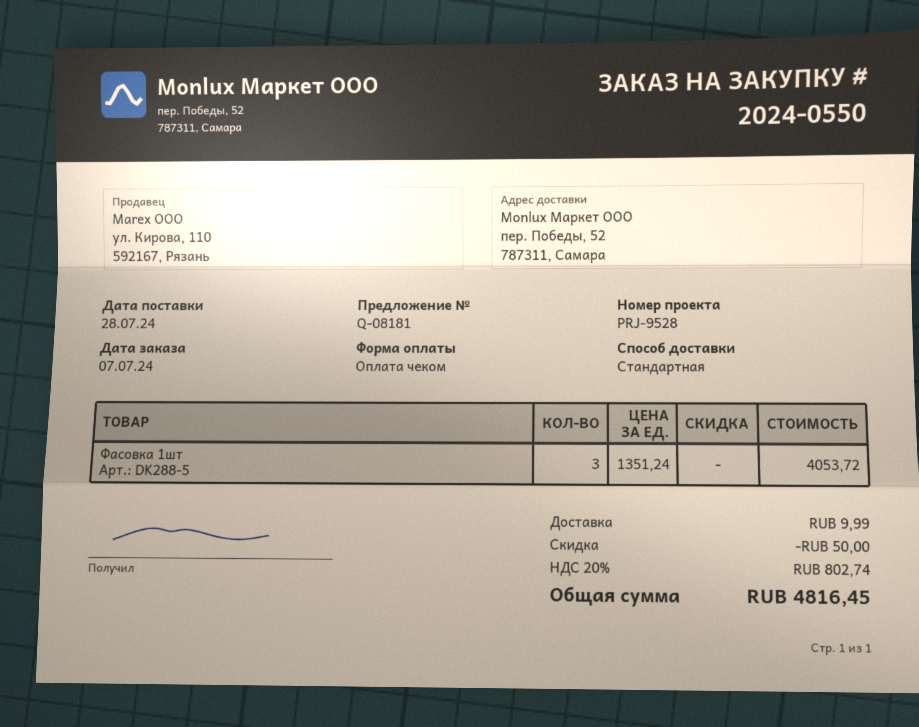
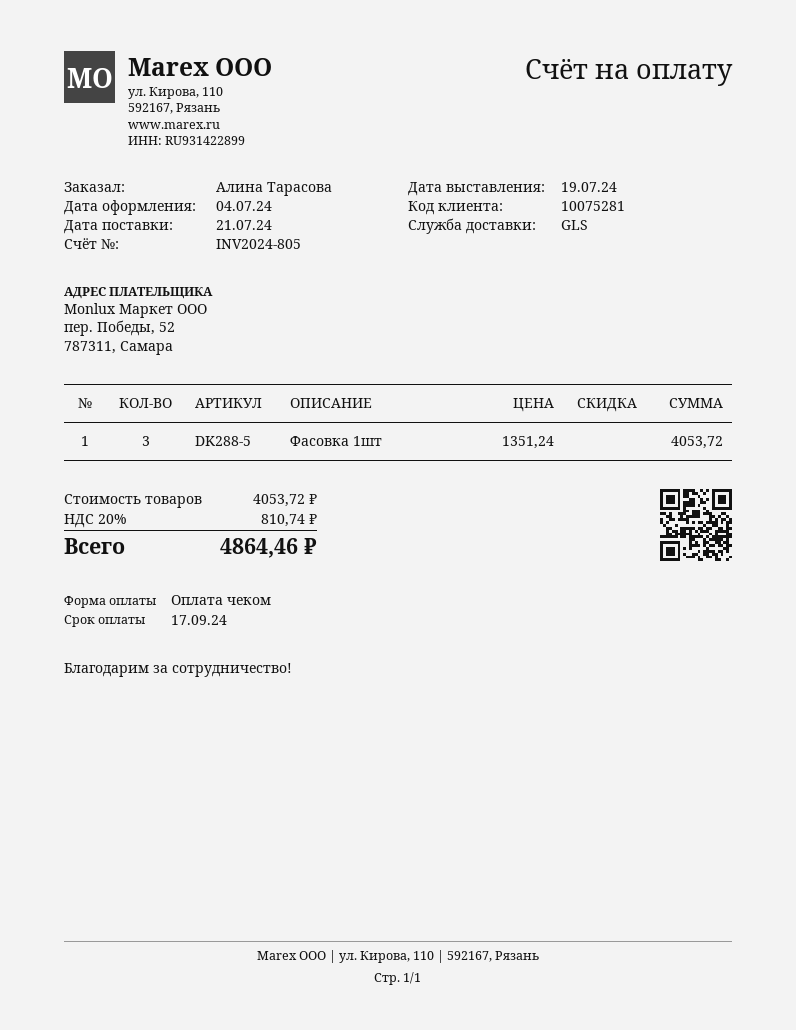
order date: 2024-07-07 -> 2024-07-04
delivery date: 2024-07-28 -> 2024-07-21
shipping method: standard -> GLS
discount: 50.00 -> none
shipping: 9.99 -> none
tax: 20% = 802.74 -> 20% = 810.74
total: 4816.45 -> 4864.46

